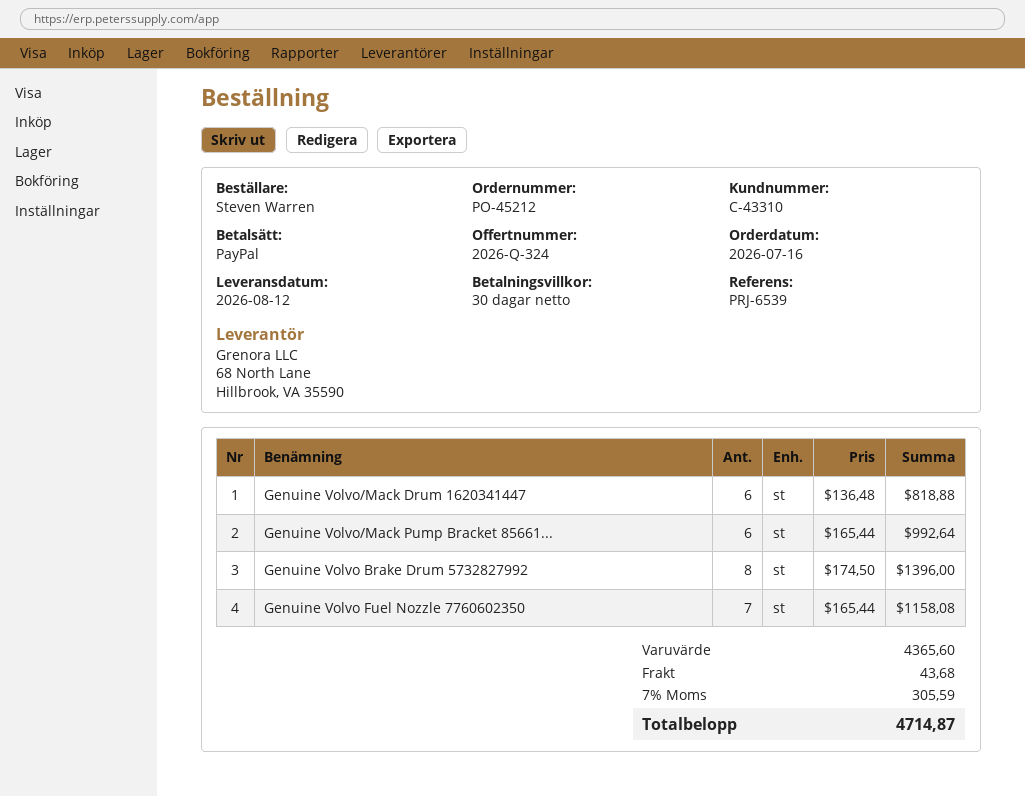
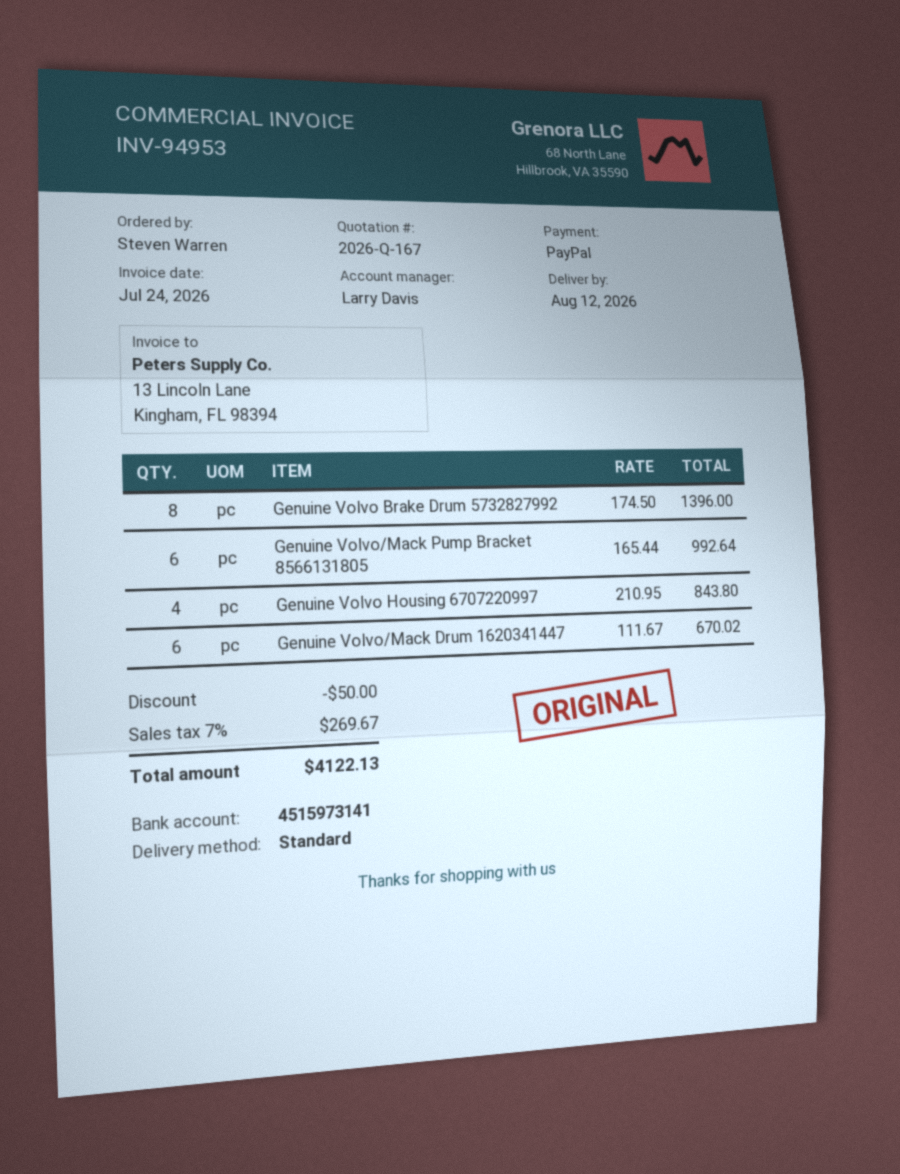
quote number: 2026-Q-324 -> 2026-Q-167
Genuine Volvo/Mack Drum 1620341447: 6 x 136.48 = 818.88 -> 6 x 111.67 = 670.02
Genuine Volvo Fuel Nozzle 7760602350: 7 x 165.44 = 1158.08 -> none
Genuine Volvo Housing 6707220997: none -> 4 x 210.95 = 843.80
discount: none -> 50.00
shipping: 43.68 -> none
tax: 7% = 305.59 -> 7% = 269.67
total: 4714.87 -> 4122.13

